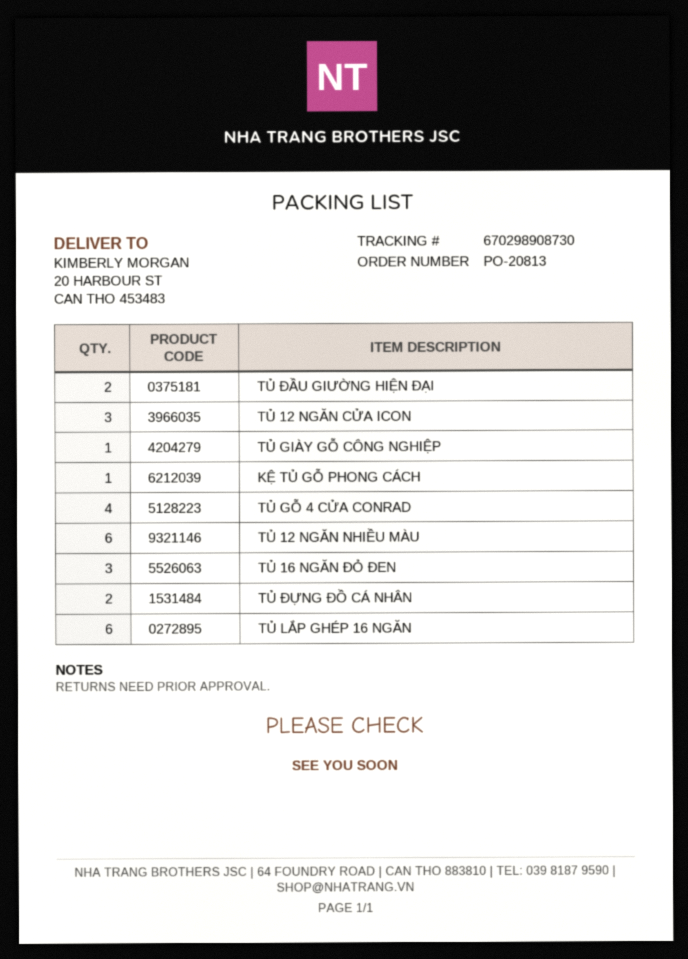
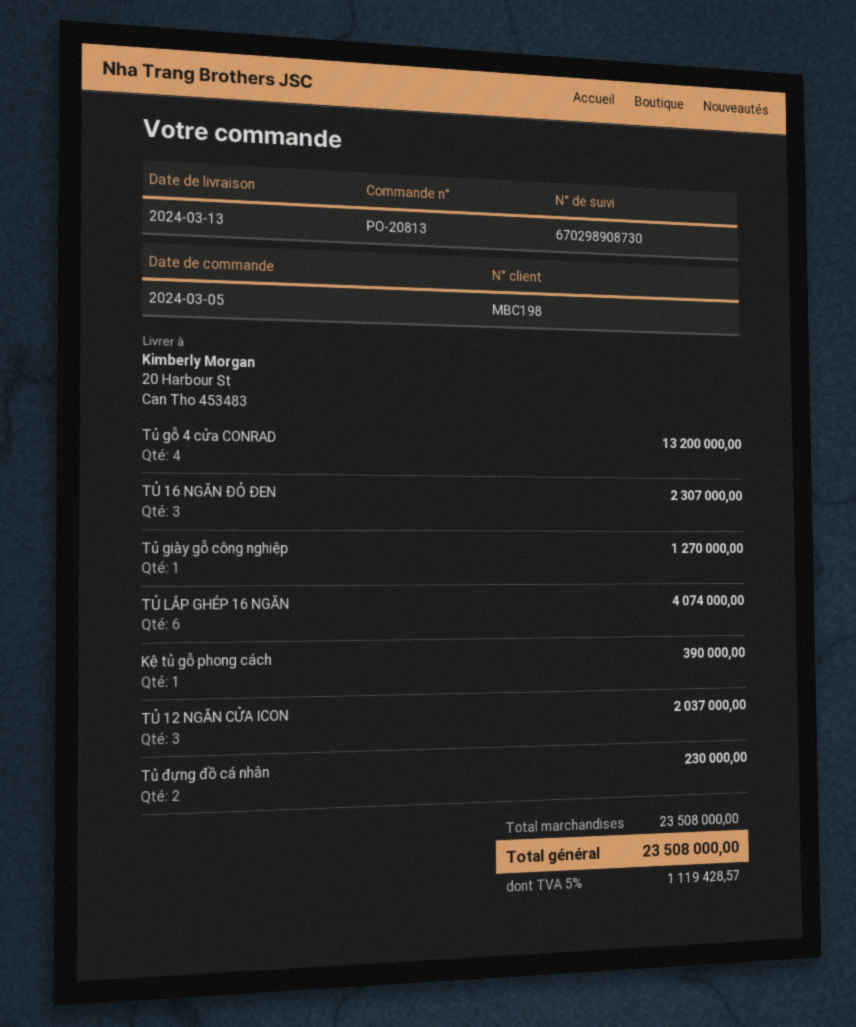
TỦ ĐẦU GIƯỜNG HIỆN ĐẠI: 2 -> none
TỦ 12 NGĂN NHIỀU MÀU: 6 -> none

